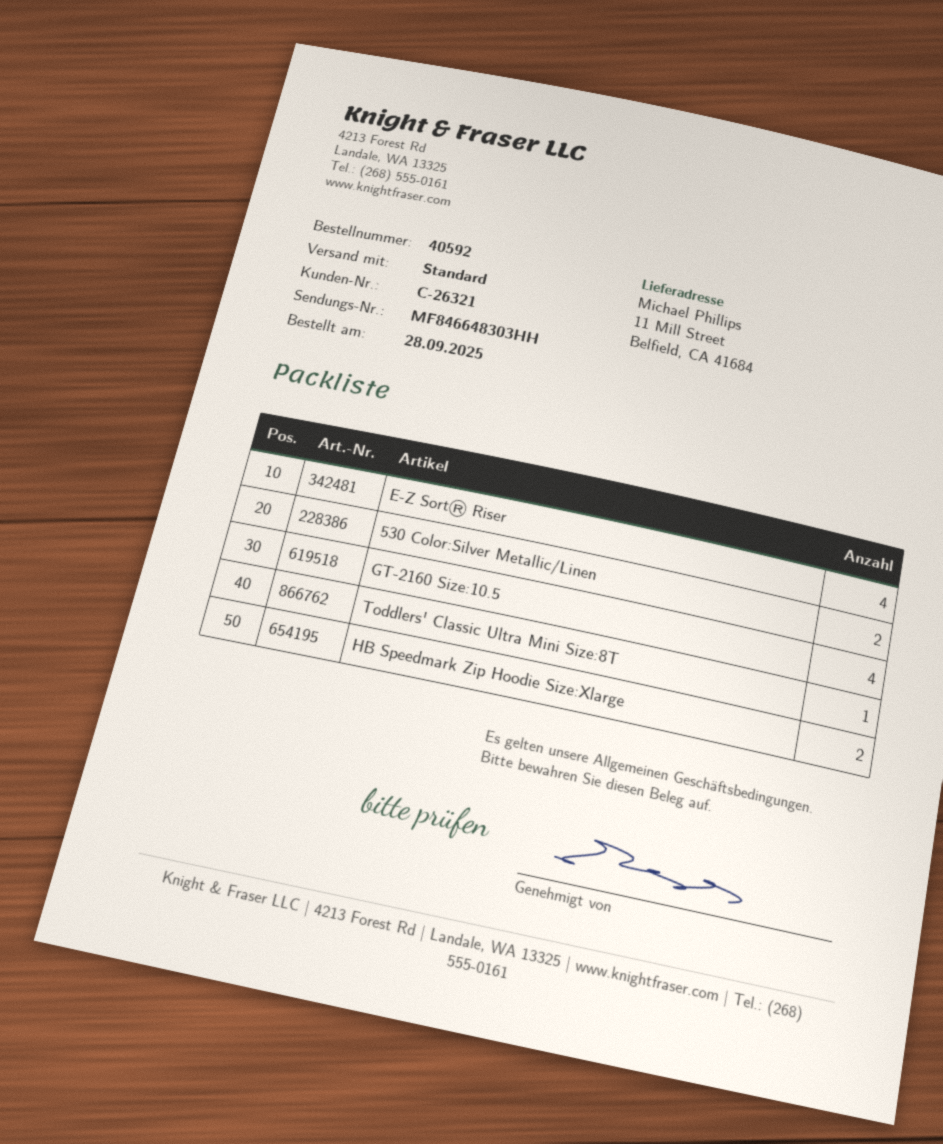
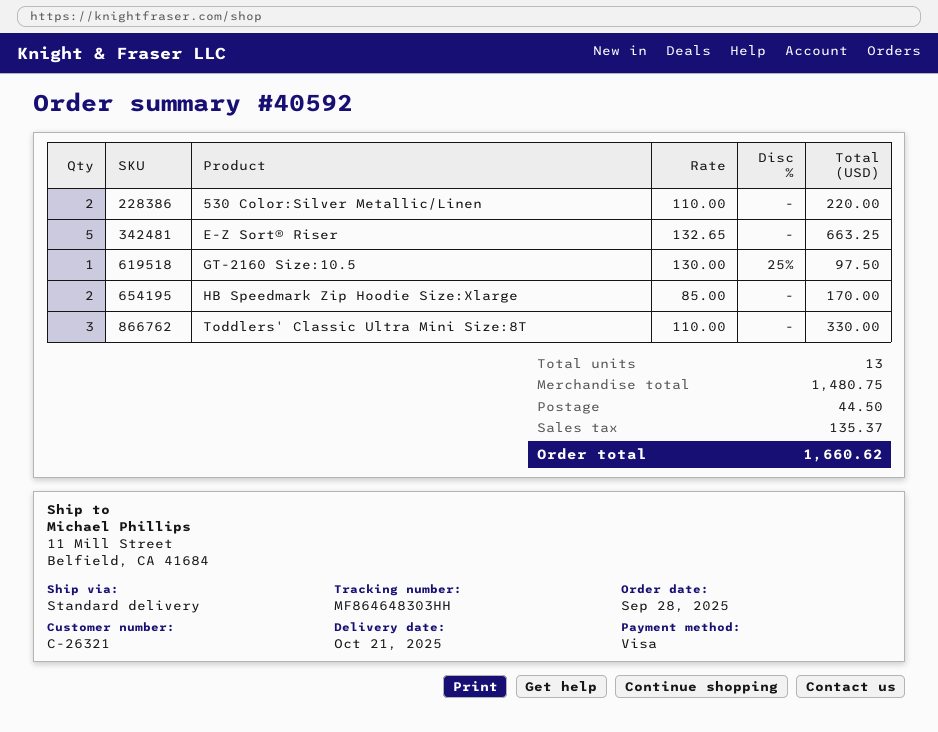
tracking number: MF846648303HH -> MF864648303HH
E-Z Sort® Riser: 4 -> 5
GT-2160 Size:10.5: 4 -> 1
Toddlers' Classic Ultra Mini Size:8T: 1 -> 3

